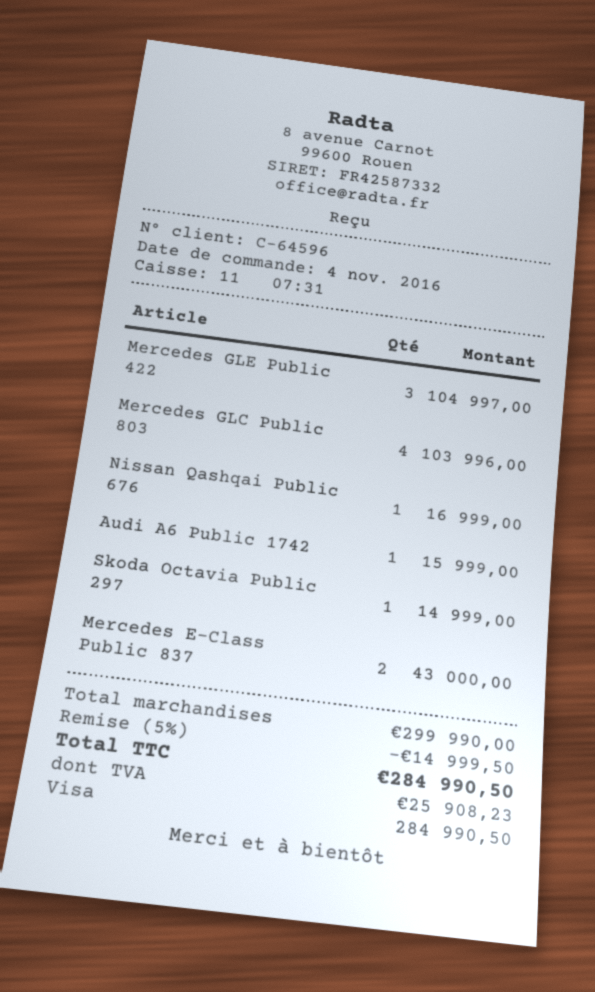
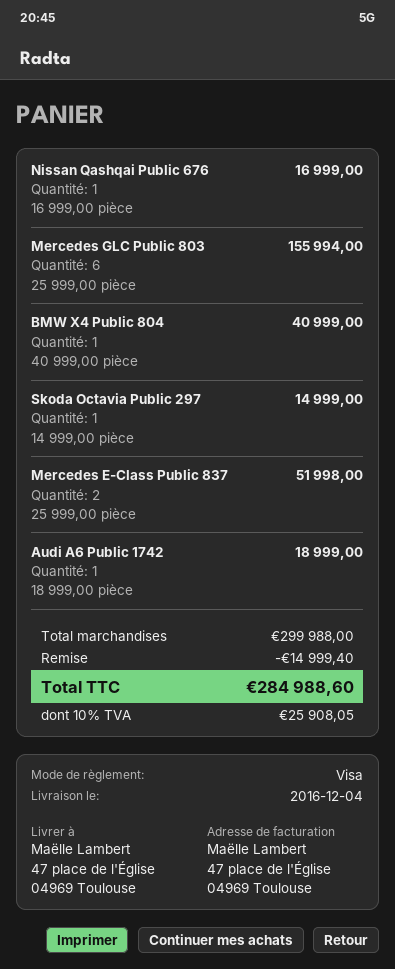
Mercedes GLE Public 422: 3 for 104997.00 -> none
Mercedes GLC Public 803: 4 for 103996.00 -> 6 for 155994.00
Audi A6 Public 1742: 1 for 15999.00 -> 1 for 18999.00
Mercedes E-Class Public 837: 2 for 43000.00 -> 2 for 51998.00
BMW X4 Public 804: none -> 1 for 40999.00
subtotal: 299990.00 -> 299988.00
discount: 14999.50 -> 14999.40
tax: 25908.23 -> 25908.05
total: 284990.50 -> 284988.60

